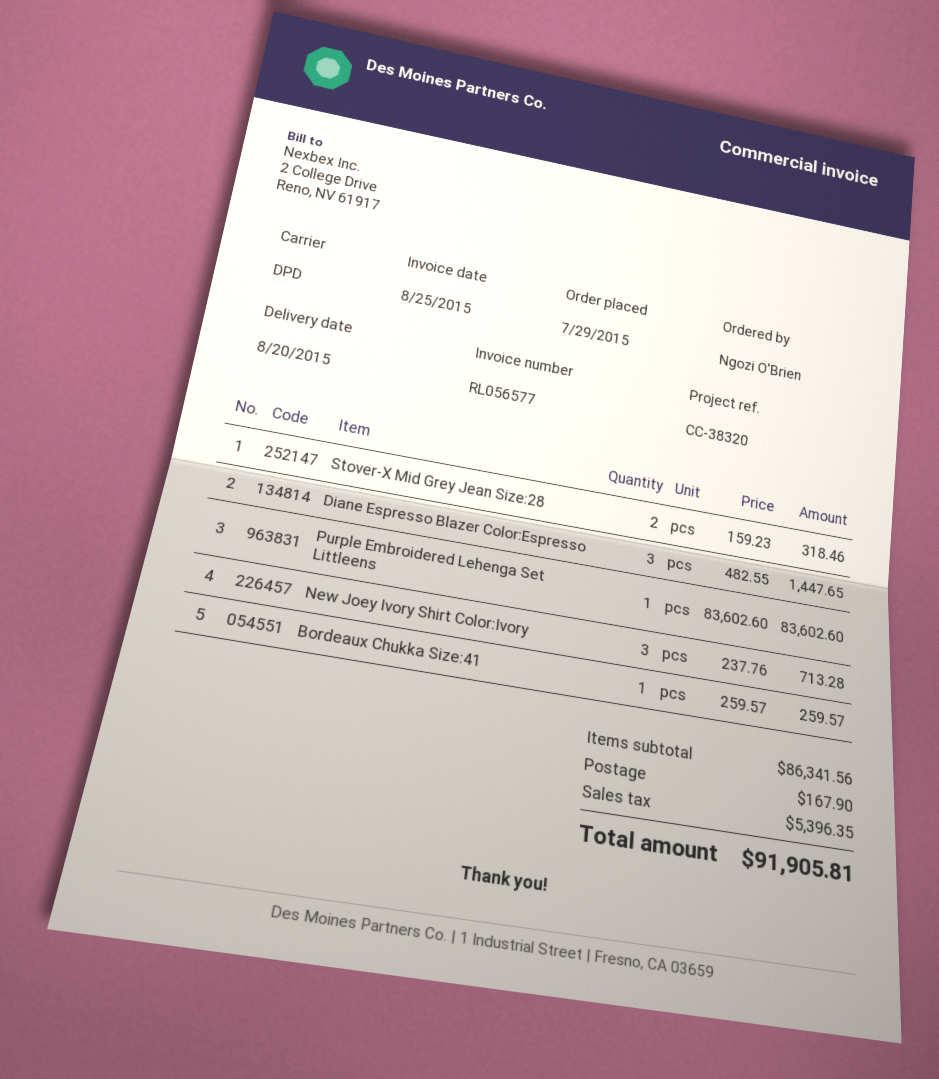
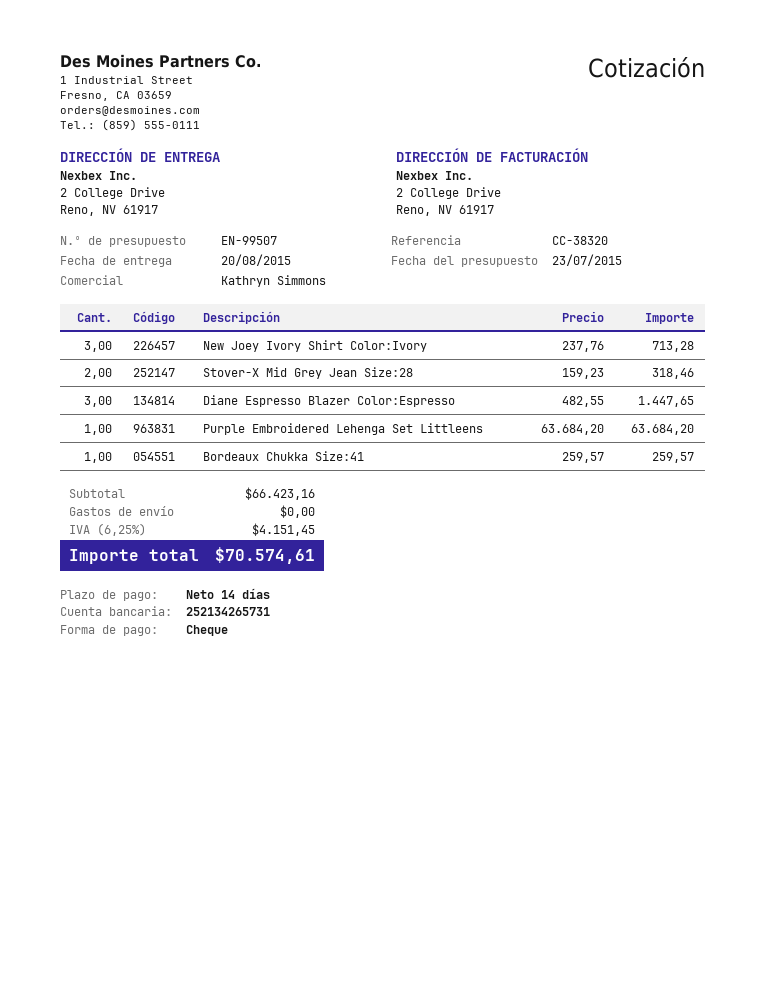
Purple Embroidered Lehenga Set Littleens: 1 x 83602.60 = 83602.60 -> 1 x 63684.20 = 63684.20
subtotal: 86341.56 -> 66423.16
shipping: 167.90 -> 0.00
tax: 5396.35 -> 4151.45
total: 91905.81 -> 70574.61

